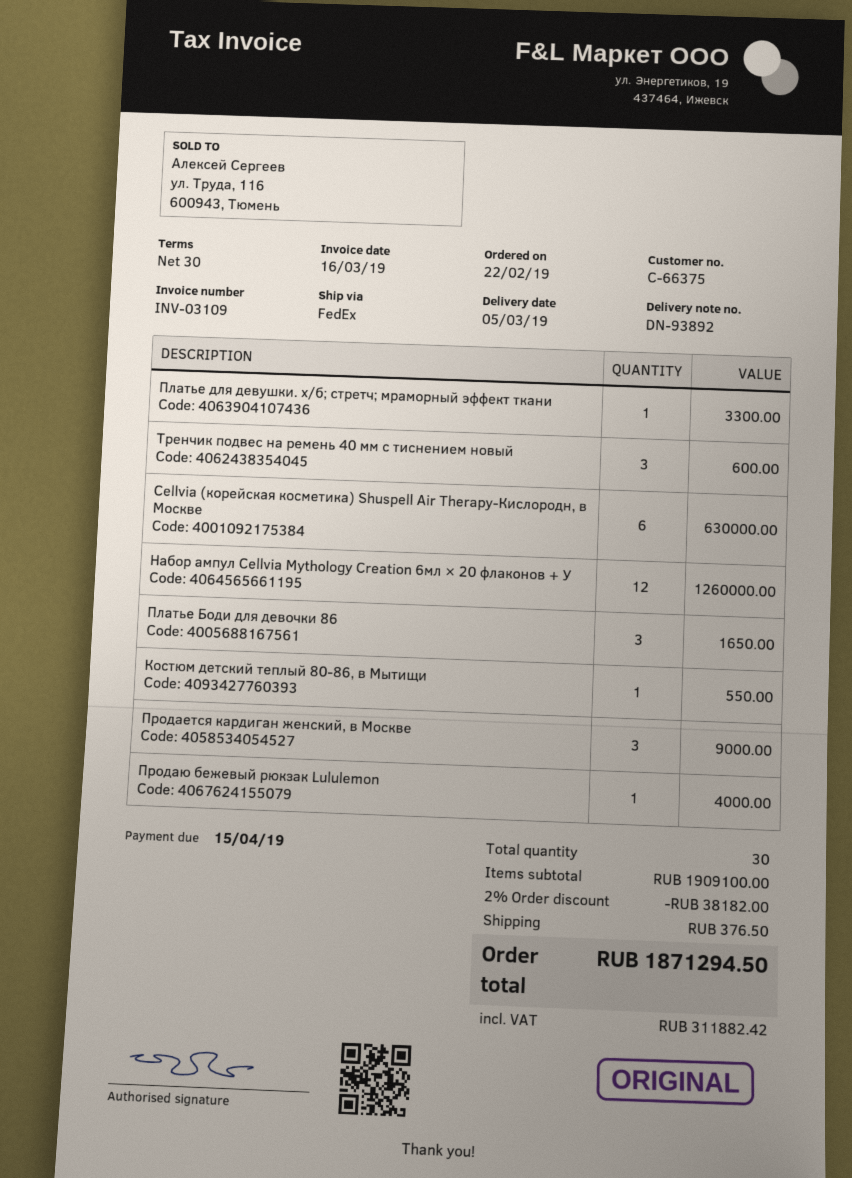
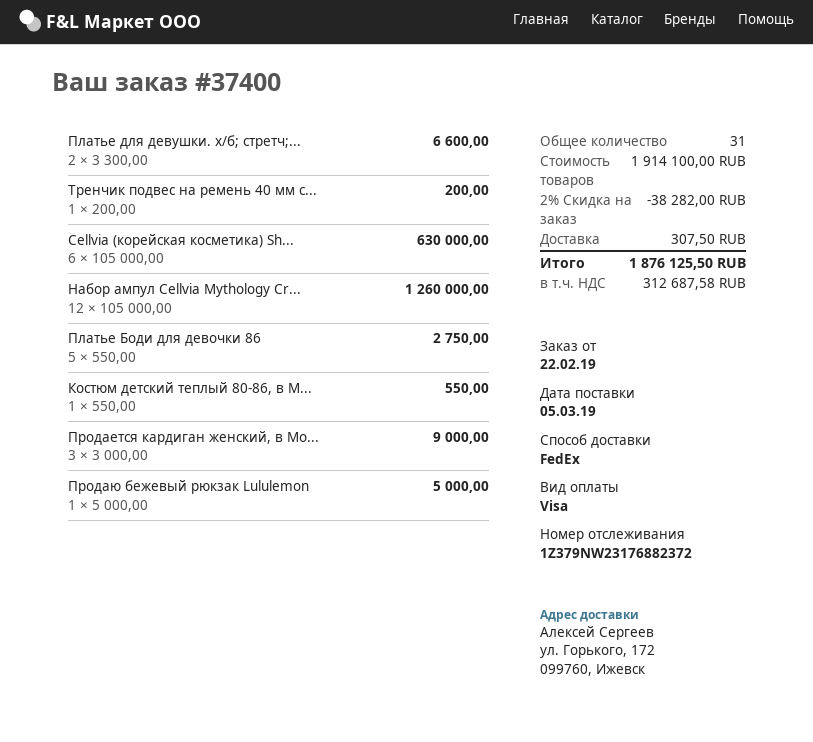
Платье для девушки. х/б; стретч; мраморный эффект ткани: 1 for 3300.00 -> 2 for 6600.00
Тренчик подвес на ремень 40 мм с тиснением новый: 3 for 600.00 -> 1 for 200.00
Платье Боди для девочки 86: 3 for 1650.00 -> 5 for 2750.00
Продаю бежевый рюкзак Lululemon: 1 for 4000.00 -> 1 for 5000.00
total quantity: 30 -> 31
subtotal: 1909100.00 -> 1914100.00
discount: 2% = 38182.00 -> 2% = 38282.00
shipping: 376.50 -> 307.50
tax: 311882.42 -> 312687.58
total: 1871294.50 -> 1876125.50

